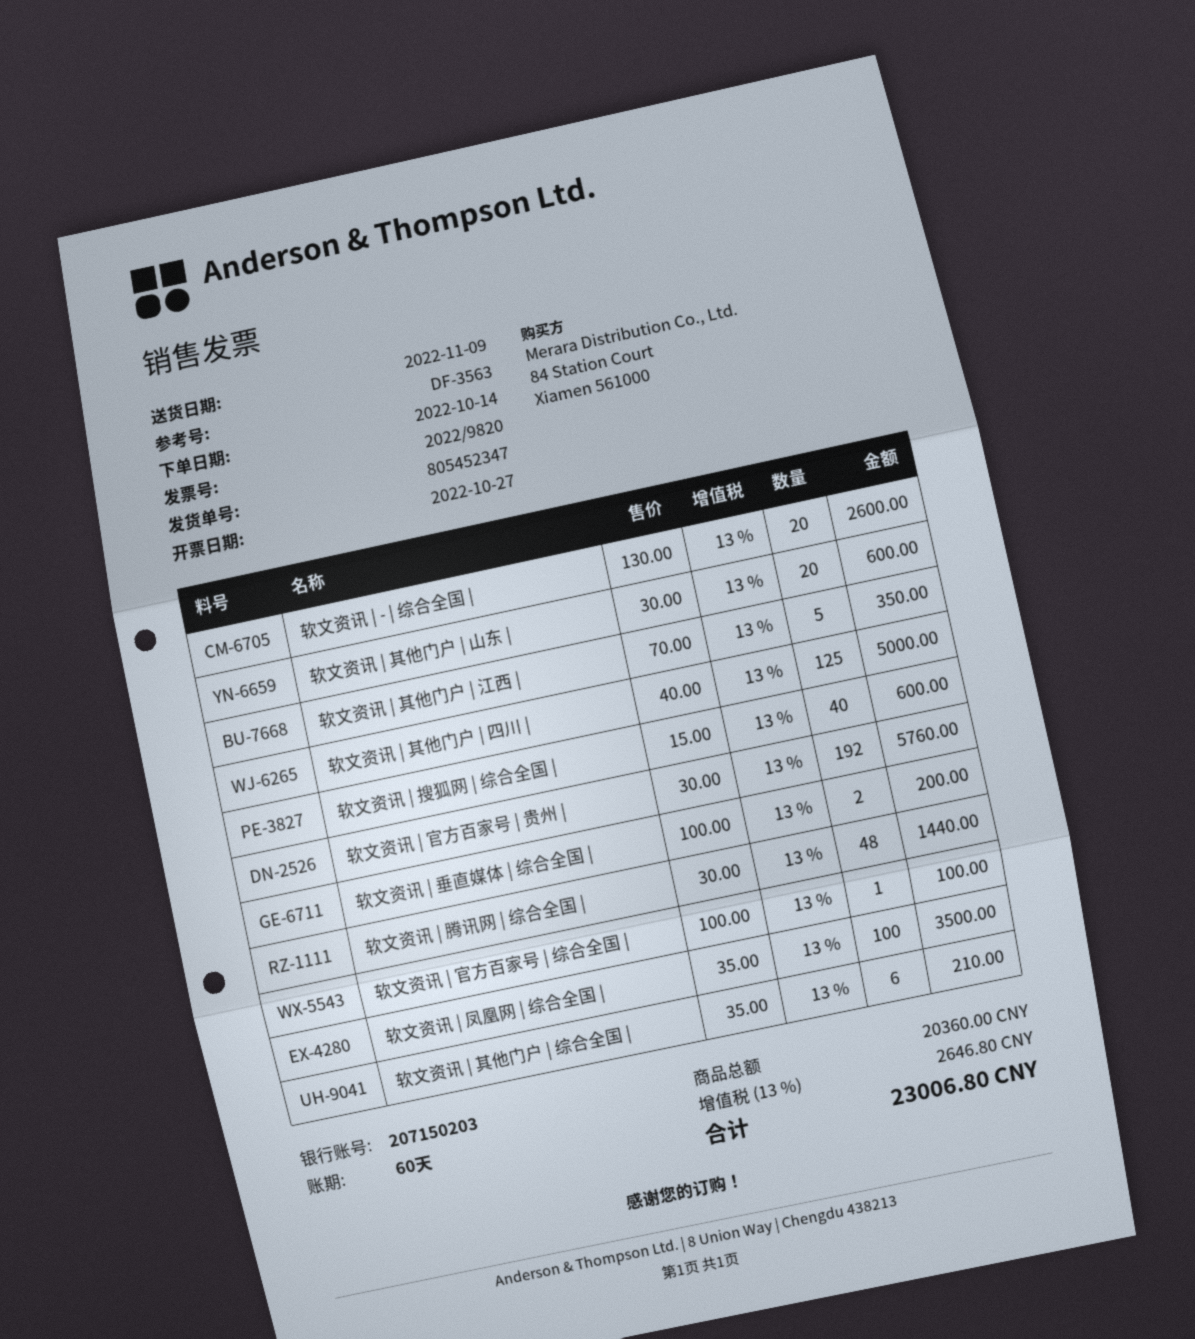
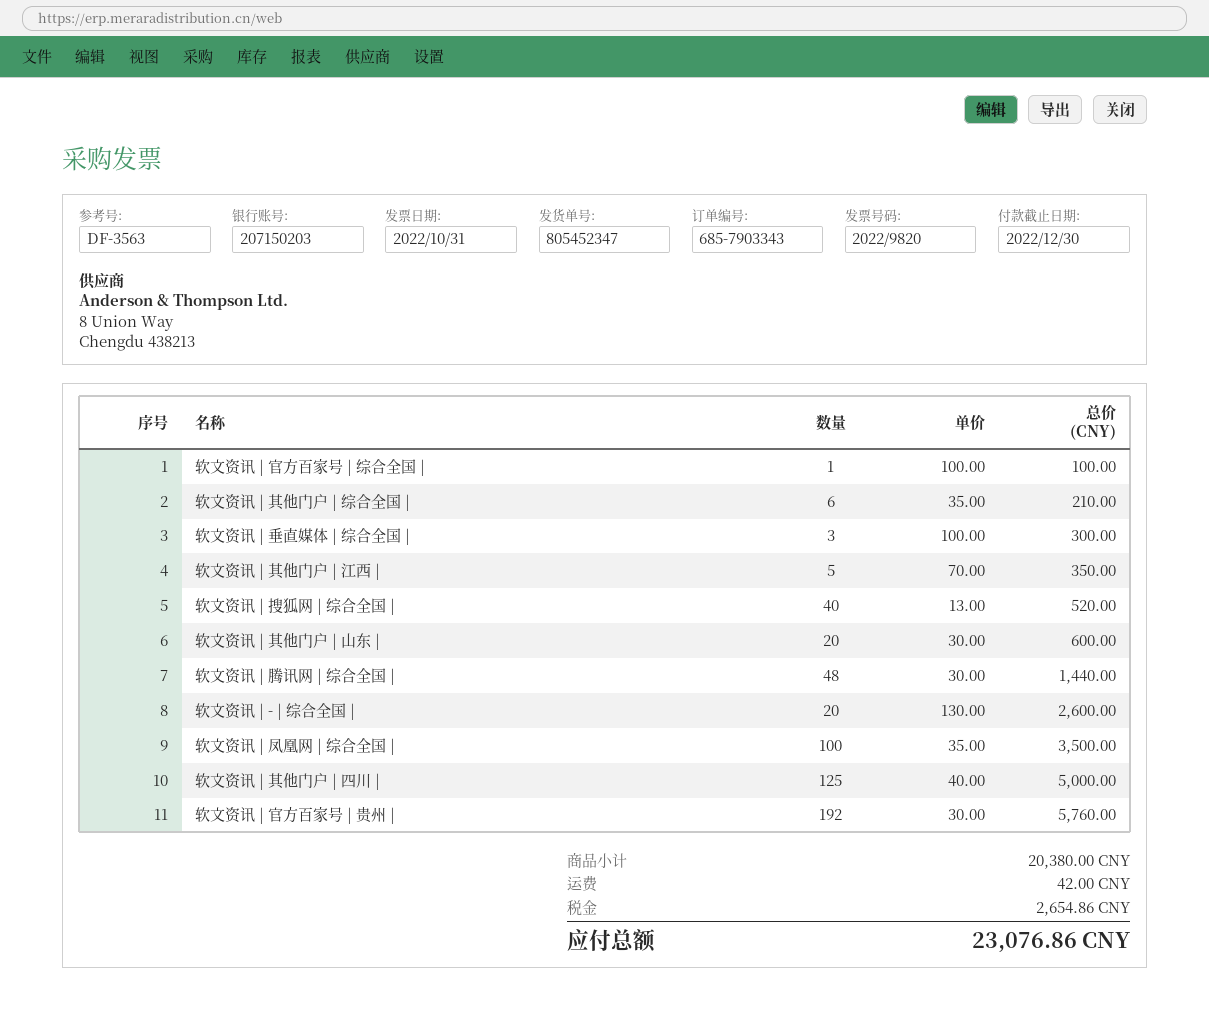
invoice date: 2022-10-27 -> 2022-10-31
软文资讯 | 搜狐网 | 综合全国 |: 40 x 15.00 = 600.00 -> 40 x 13.00 = 520.00
软文资讯 | 垂直媒体 | 综合全国 |: 2 x 100.00 = 200.00 -> 3 x 100.00 = 300.00
subtotal: 20360.00 -> 20380.00
shipping: none -> 42.00
tax: 2646.80 -> 2654.86
total: 23006.80 -> 23076.86

